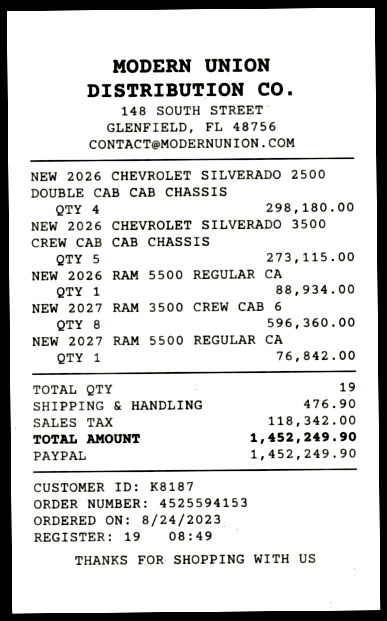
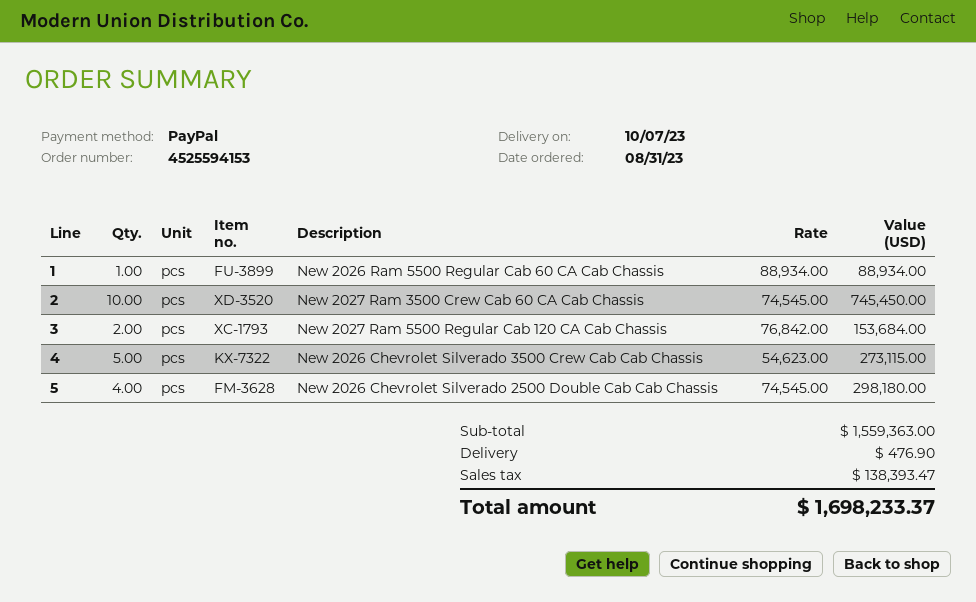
order date: 2023-08-24 -> 2023-08-31
NEW 2027 RAM 3500 CREW CAB 6: 8 for 596360.00 -> 10 for 745450.00
NEW 2027 RAM 5500 REGULAR CA: 1 for 76842.00 -> 2 for 153684.00
tax: 118342.00 -> 138393.47
total: 1452249.90 -> 1698233.37

